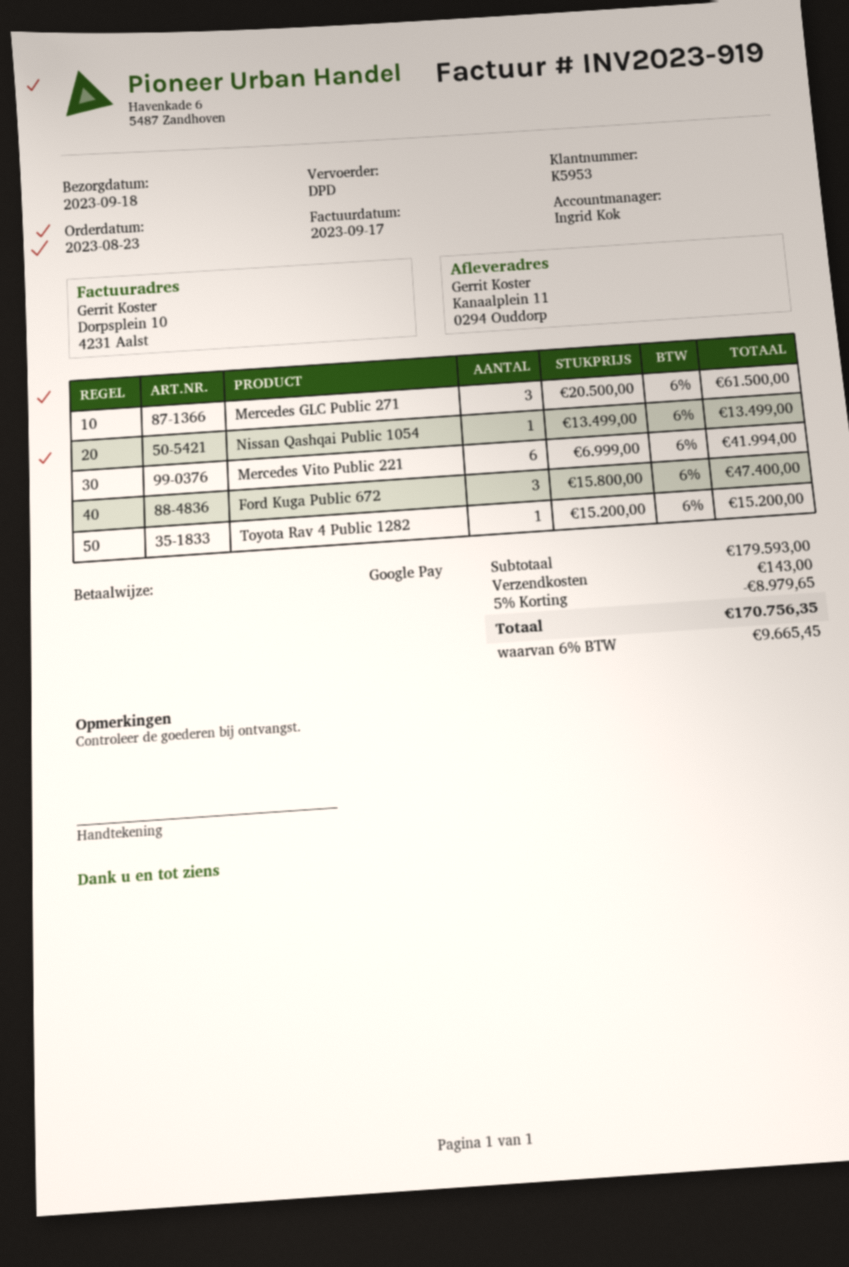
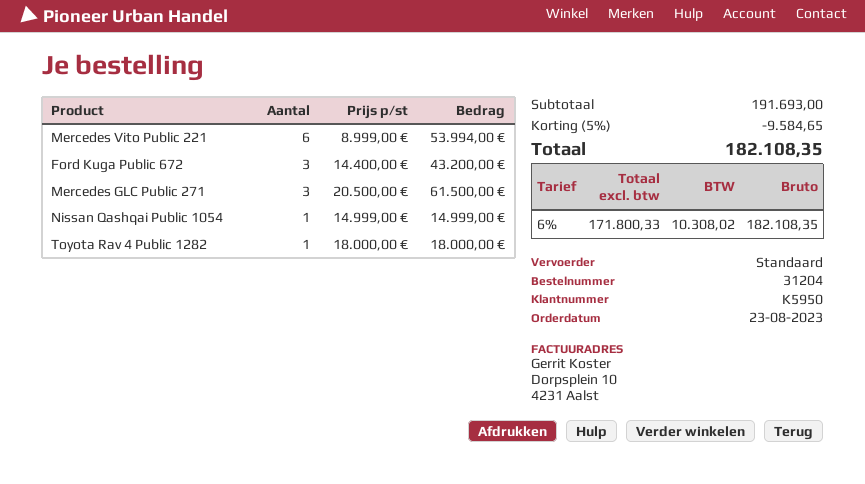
customer number: K5953 -> K5950
shipping method: DPD -> standard
Nissan Qashqai Public 1054: 1 x 13499.00 = 13499.00 -> 1 x 14999.00 = 14999.00
Mercedes Vito Public 221: 6 x 6999.00 = 41994.00 -> 6 x 8999.00 = 53994.00
Ford Kuga Public 672: 3 x 15800.00 = 47400.00 -> 3 x 14400.00 = 43200.00
Toyota Rav 4 Public 1282: 1 x 15200.00 = 15200.00 -> 1 x 18000.00 = 18000.00
subtotal: 179593.00 -> 191693.00
discount: 5% = 8979.65 -> 5% = 9584.65
shipping: 143.00 -> none
tax: 6% = 9665.45 -> 6% = 10308.02
total: 170756.35 -> 182108.35

